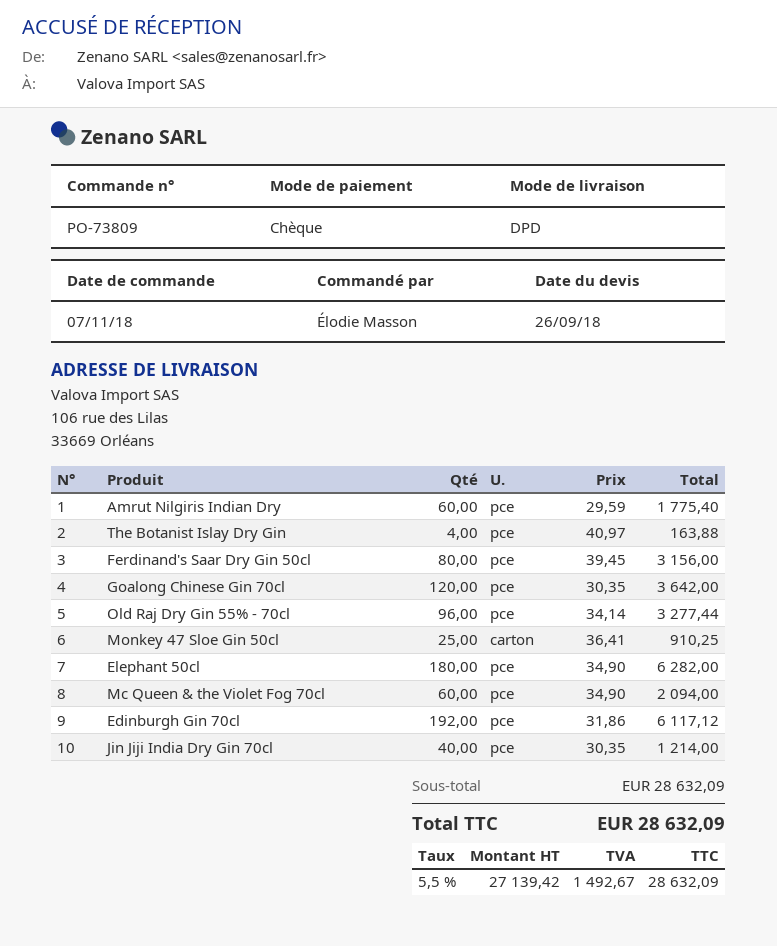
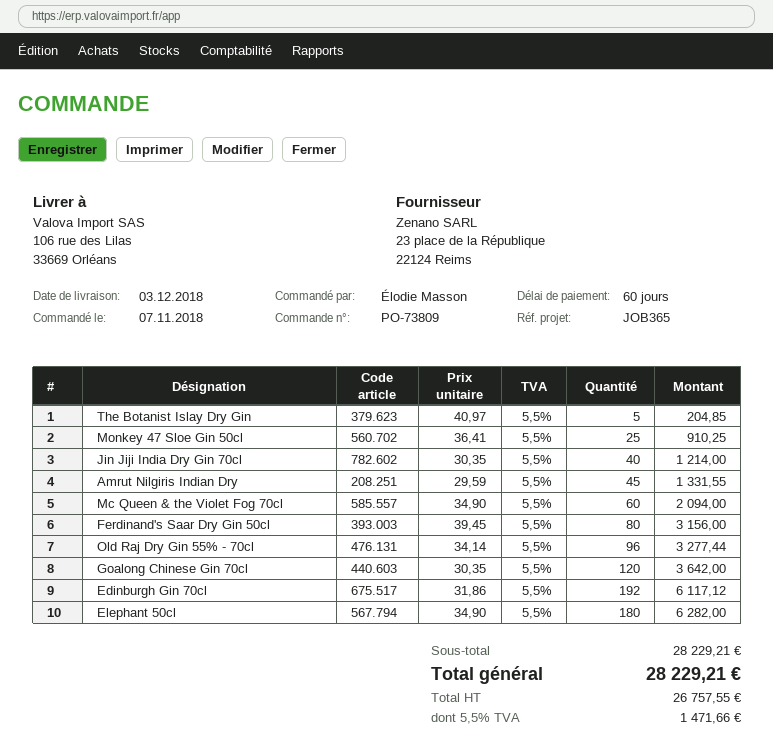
Amrut Nilgiris Indian Dry: 60 x 29.59 = 1775.40 -> 45 x 29.59 = 1331.55
The Botanist Islay Dry Gin: 4 x 40.97 = 163.88 -> 5 x 40.97 = 204.85
subtotal: 28632.09 -> 28229.21
net: 27139.42 -> 26757.55
tax: 5.5% = 1492.67 -> 5.5% = 1471.66
total: 28632.09 -> 28229.21

